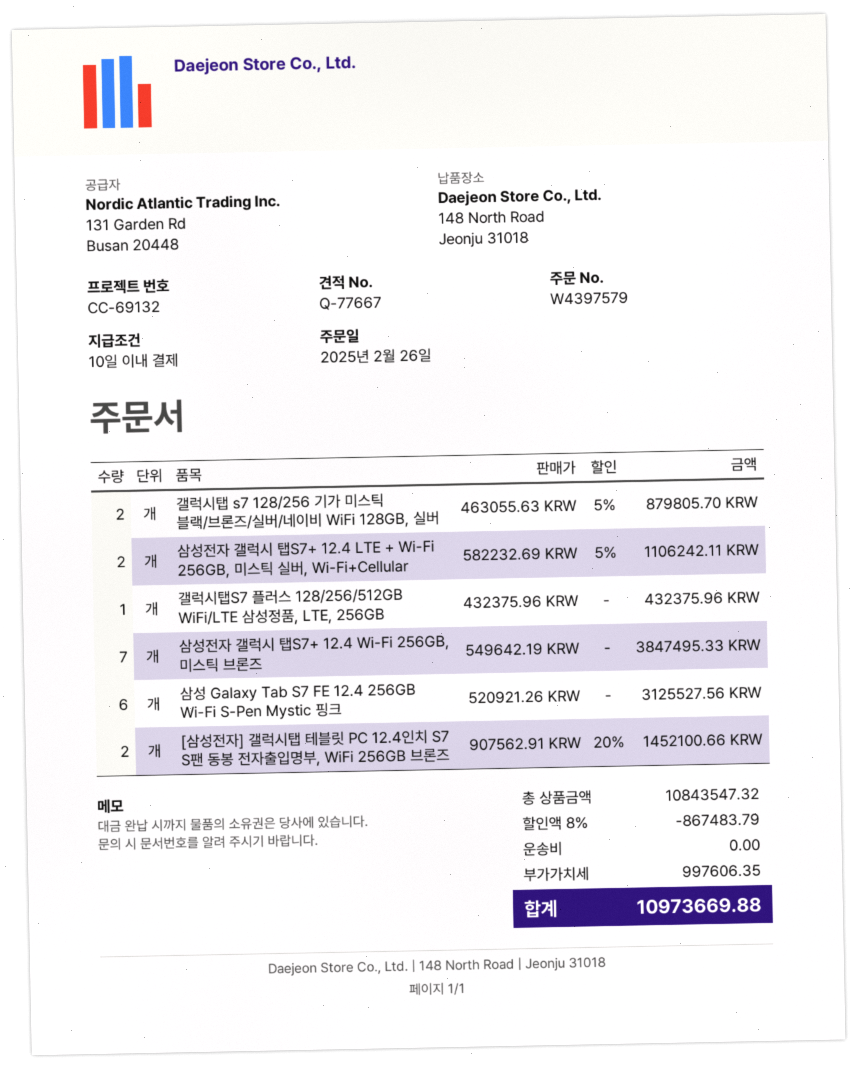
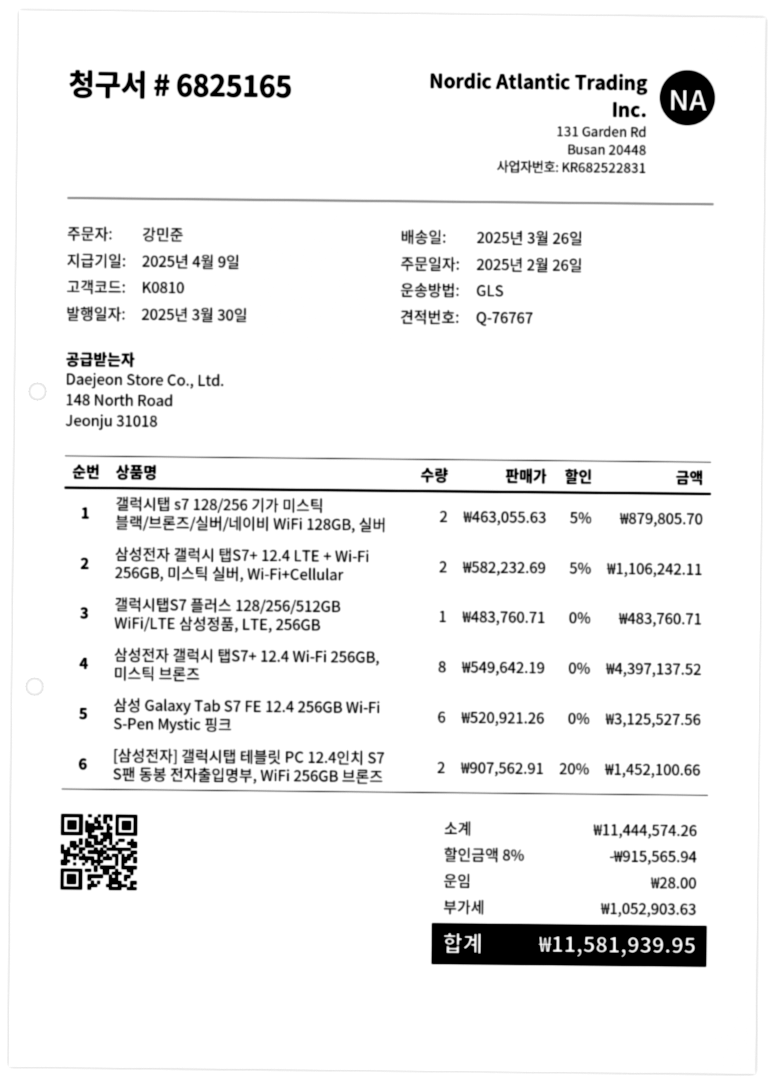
quote number: Q-77667 -> Q-76767
갤럭시탭S7 플러스 128/256/512GB WiFi/LTE 삼성정품, LTE, 256GB: 1 x 432375.96 = 432375.96 -> 1 x 483760.71 = 483760.71
삼성전자 갤럭시 탭S7+ 12.4 Wi-Fi 256GB, 미스틱 브론즈: 7 x 549642.19 = 3847495.33 -> 8 x 549642.19 = 4397137.52
subtotal: 10843547.32 -> 11444574.26
discount: 8% = 867483.79 -> 8% = 915565.94
shipping: 0.00 -> 28.00
tax: 997606.35 -> 1052903.63
total: 10973669.88 -> 11581939.95

